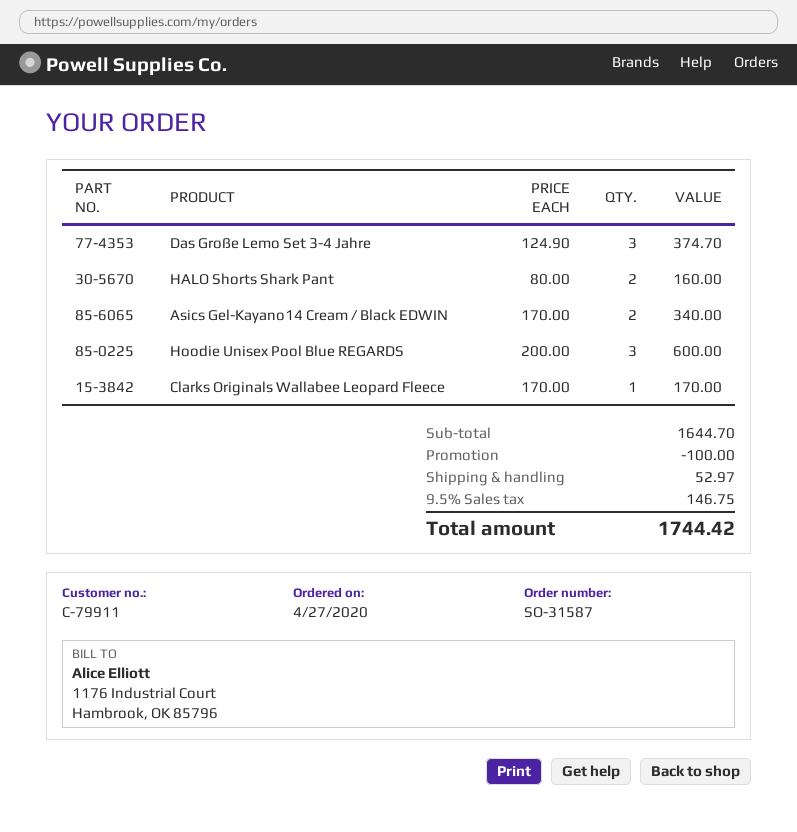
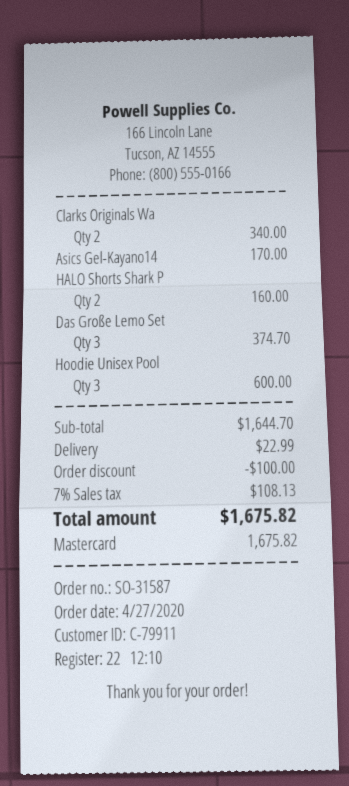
Asics Gel-Kayano14 Cream / Black EDWIN: 2 for 340.00 -> 1 for 170.00
Clarks Originals Wallabee Leopard Fleece: 1 for 170.00 -> 2 for 340.00
shipping: 52.97 -> 22.99
tax: 9.5% = 146.75 -> 7% = 108.13
total: 1744.42 -> 1675.82

